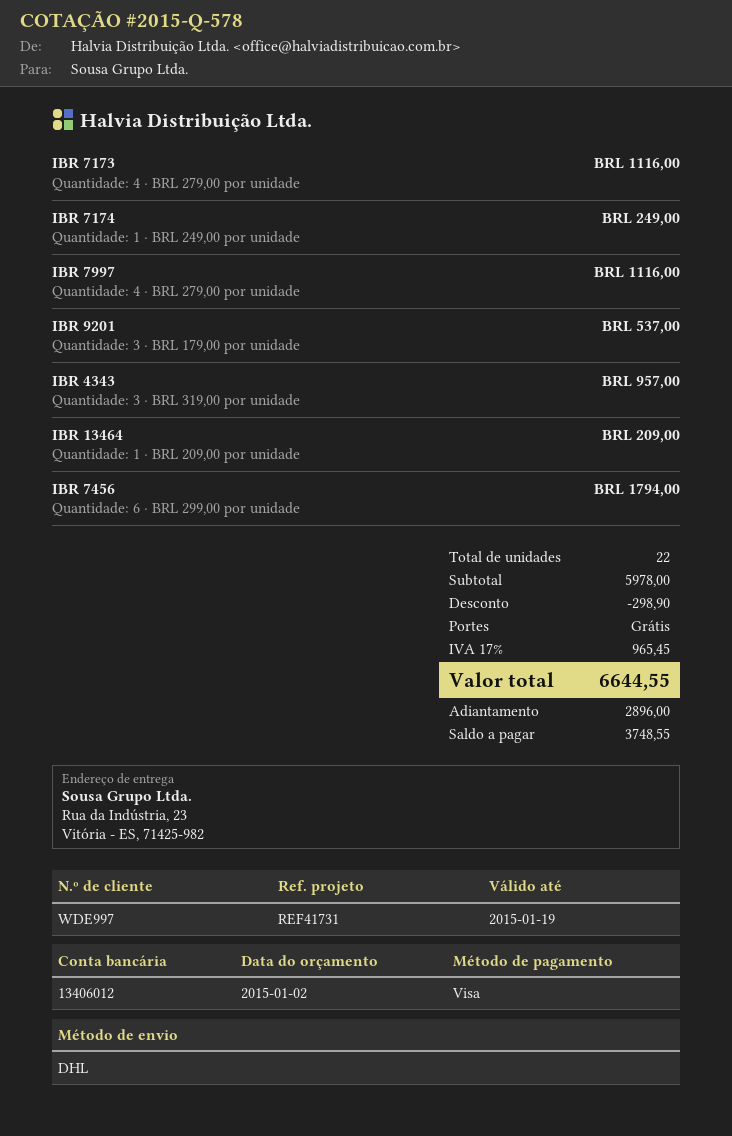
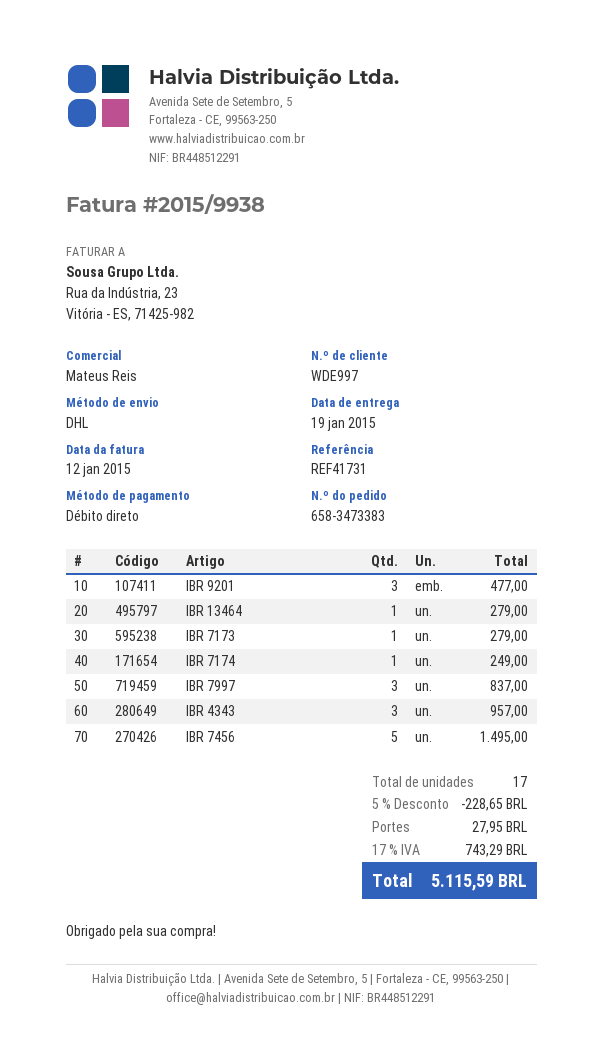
payment method: Visa -> direct debit
IBR 7173: 4 for 1116.00 -> 1 for 279.00
IBR 7997: 4 for 1116.00 -> 3 for 837.00
IBR 9201: 3 for 537.00 -> 3 for 477.00
IBR 13464: 1 for 209.00 -> 1 for 279.00
IBR 7456: 6 for 1794.00 -> 5 for 1495.00
total quantity: 22 -> 17
discount: 298.90 -> 228.65
shipping: 0.00 -> 27.95
tax: 17% = 965.45 -> 17% = 743.29
total: 6644.55 -> 5115.59

